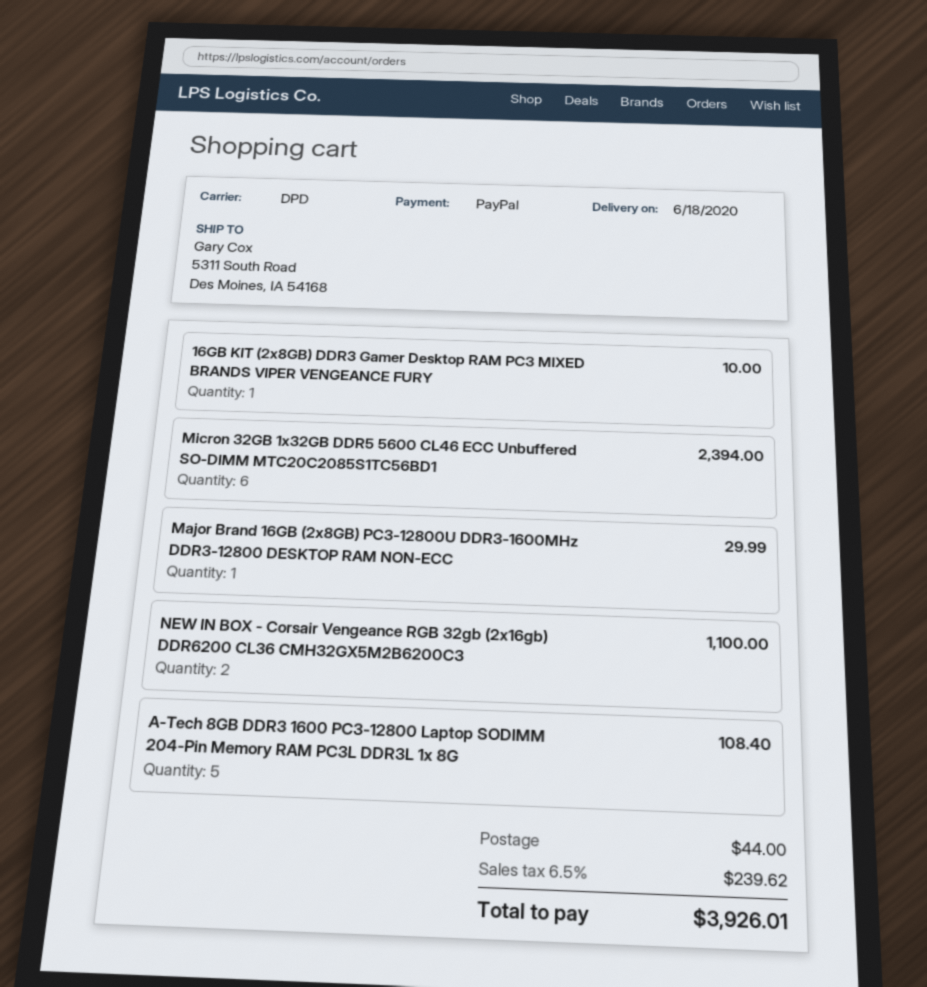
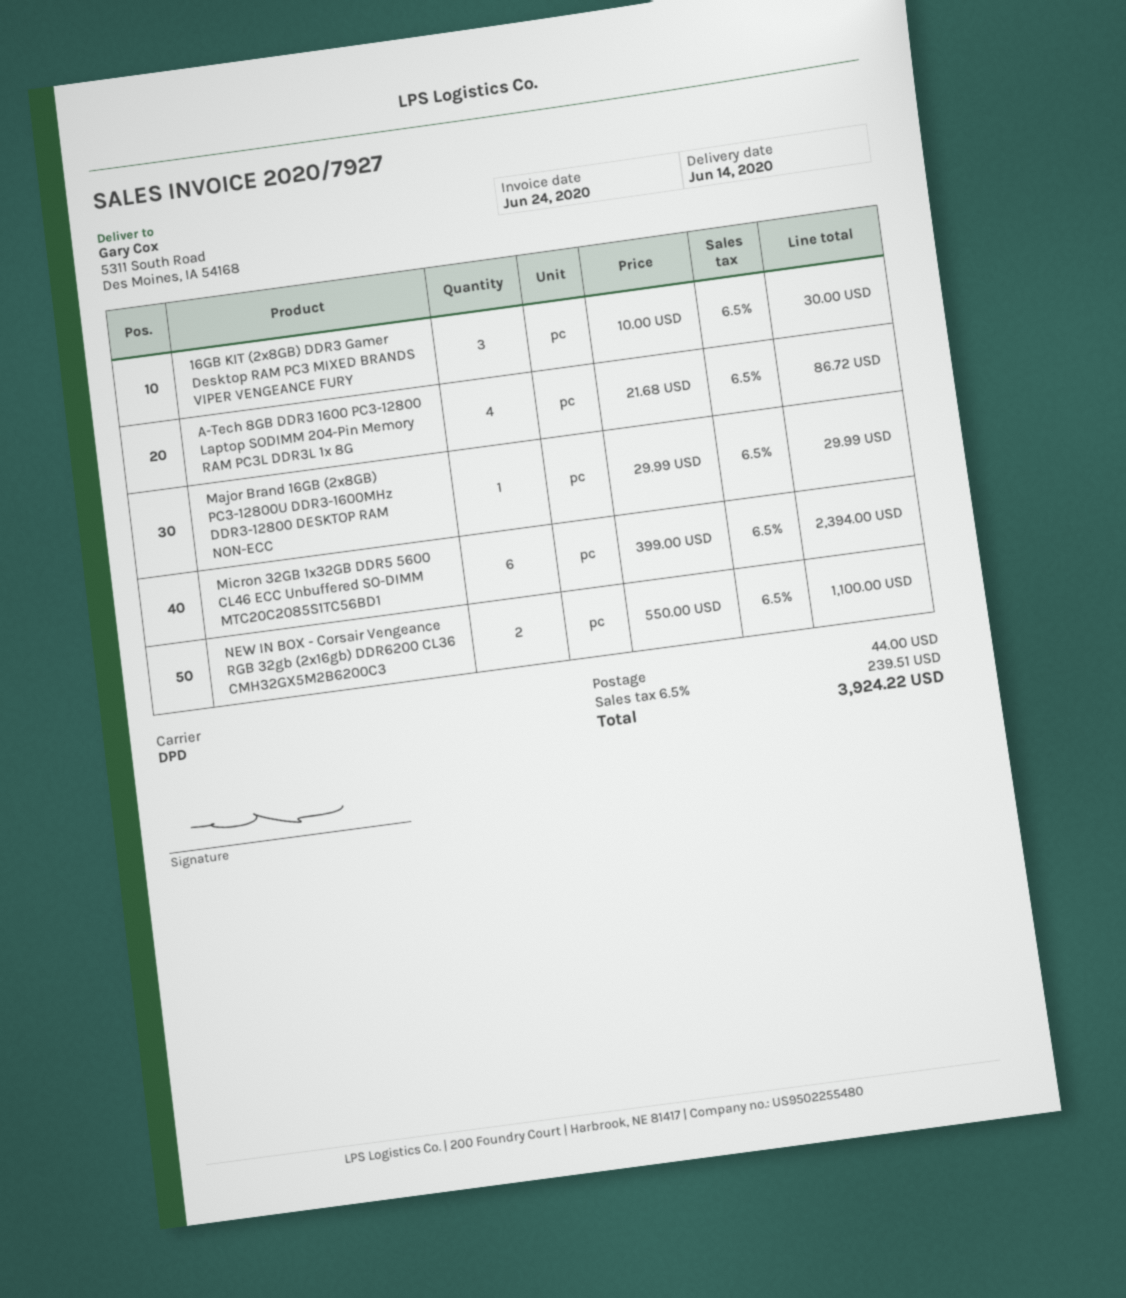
delivery date: 2020-06-18 -> 2020-06-14
16GB KIT (2x8GB) DDR3 Gamer Desktop RAM PC3 MIXED BRANDS VIPER VENGEANCE FURY: 1 for 10.00 -> 3 for 30.00
A-Tech 8GB DDR3 1600 PC3-12800 Laptop SODIMM 204-Pin Memory RAM PC3L DDR3L 1x 8G: 5 for 108.40 -> 4 for 86.72
tax: 6.5% = 239.62 -> 6.5% = 239.51
total: 3926.01 -> 3924.22

